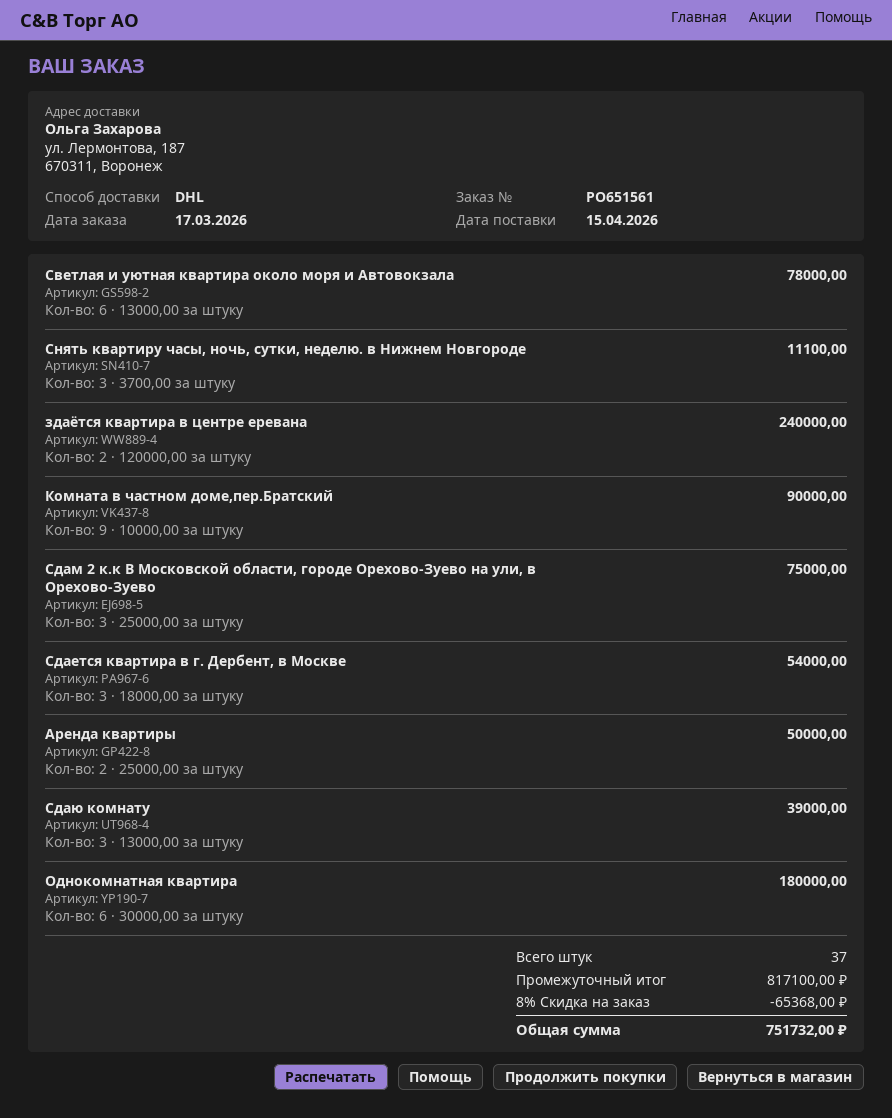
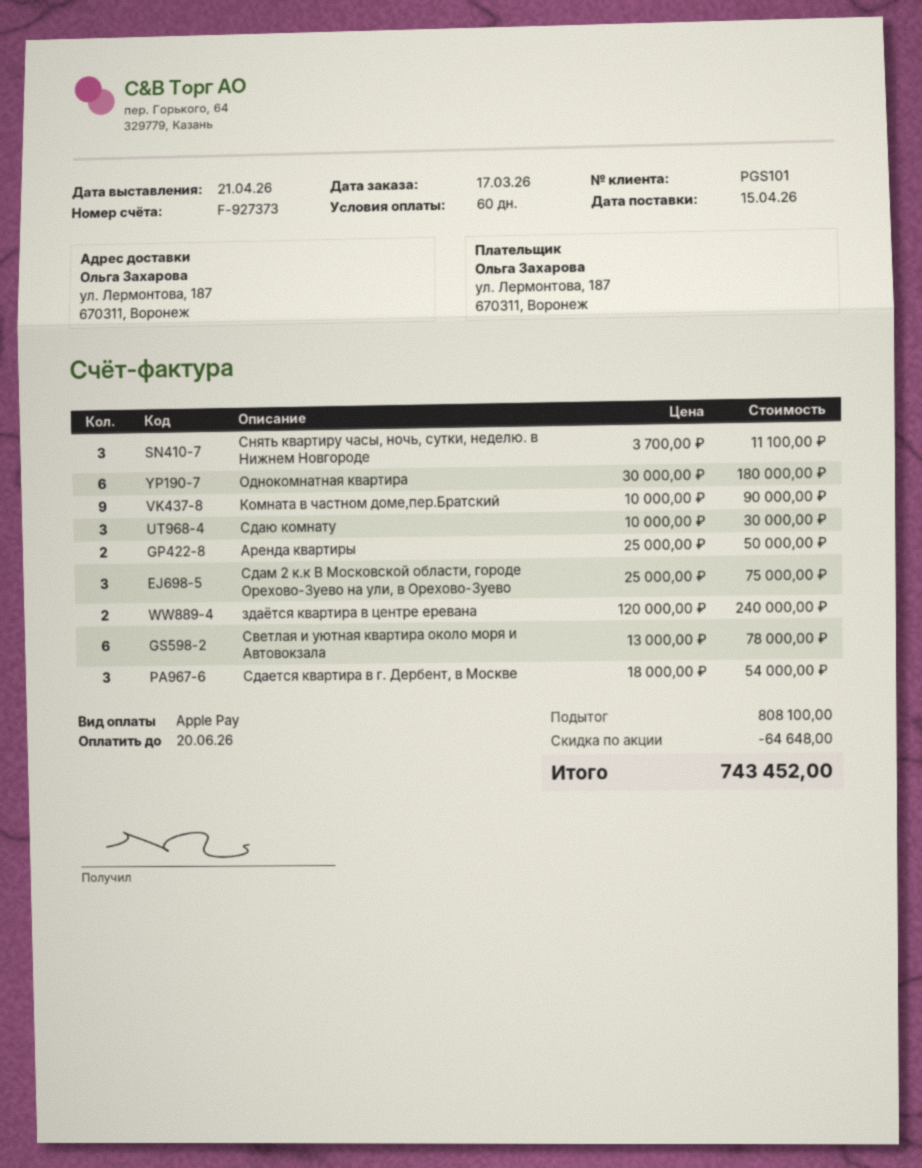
Сдаю комнату: 3 x 13000.00 = 39000.00 -> 3 x 10000.00 = 30000.00
subtotal: 817100.00 -> 808100.00
discount: 65368.00 -> 64648.00
total: 751732.00 -> 743452.00

